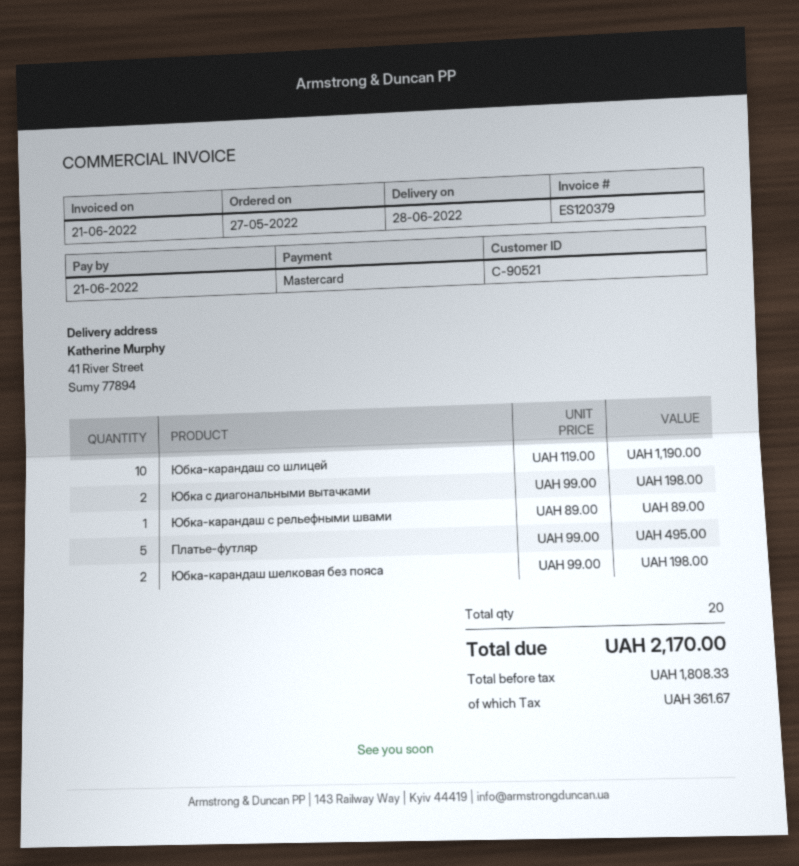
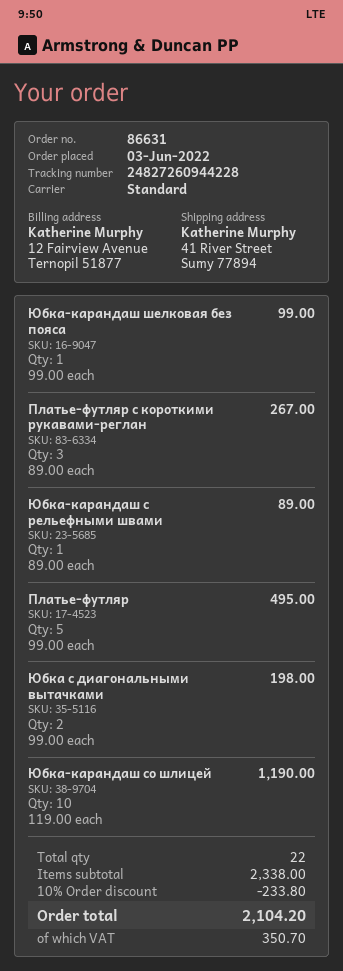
order date: 2022-05-27 -> 2022-06-03
Юбка-карандаш шелковая без пояса: 2 x 99.00 = 198.00 -> 1 x 99.00 = 99.00
Платье-футляр с короткими рукавами-реглан: none -> 3 x 89.00 = 267.00
total quantity: 20 -> 22
discount: none -> 10% = 233.80
tax: 361.67 -> 350.70
total: 2170.00 -> 2104.20

